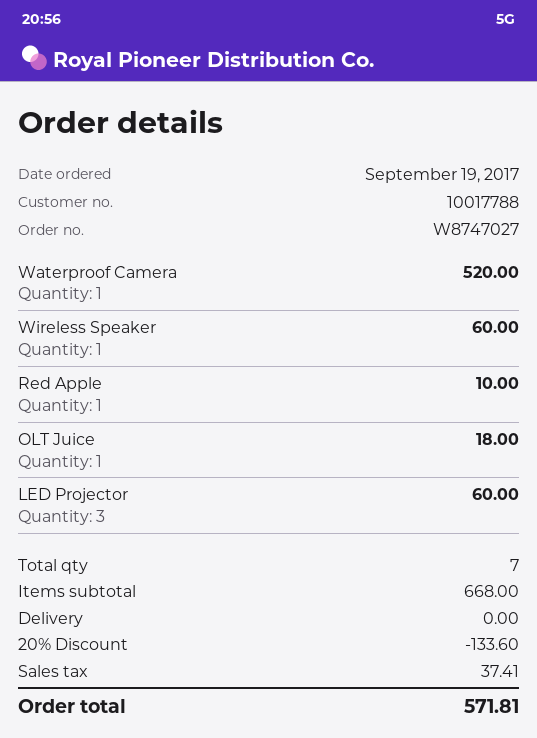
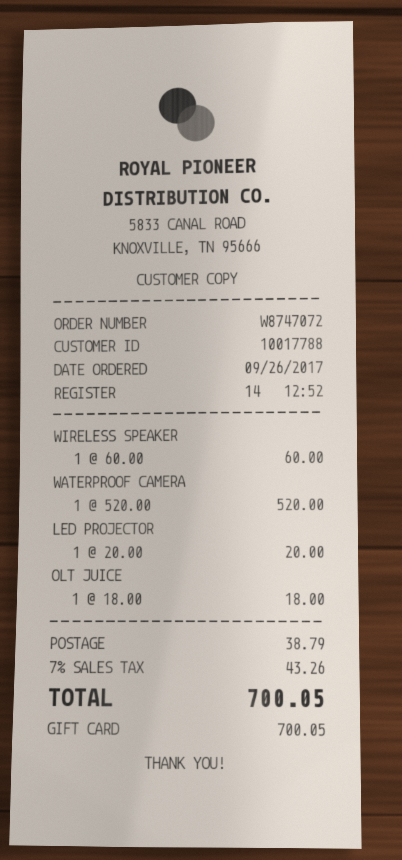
order number: W8747027 -> W8747072
order date: 2017-09-19 -> 2017-09-26
Red Apple: 1 for 10.00 -> none
LED Projector: 3 for 60.00 -> 1 for 20.00
discount: 20% = 133.60 -> none
shipping: 0.00 -> 38.79
tax: 37.41 -> 43.26
total: 571.81 -> 700.05

